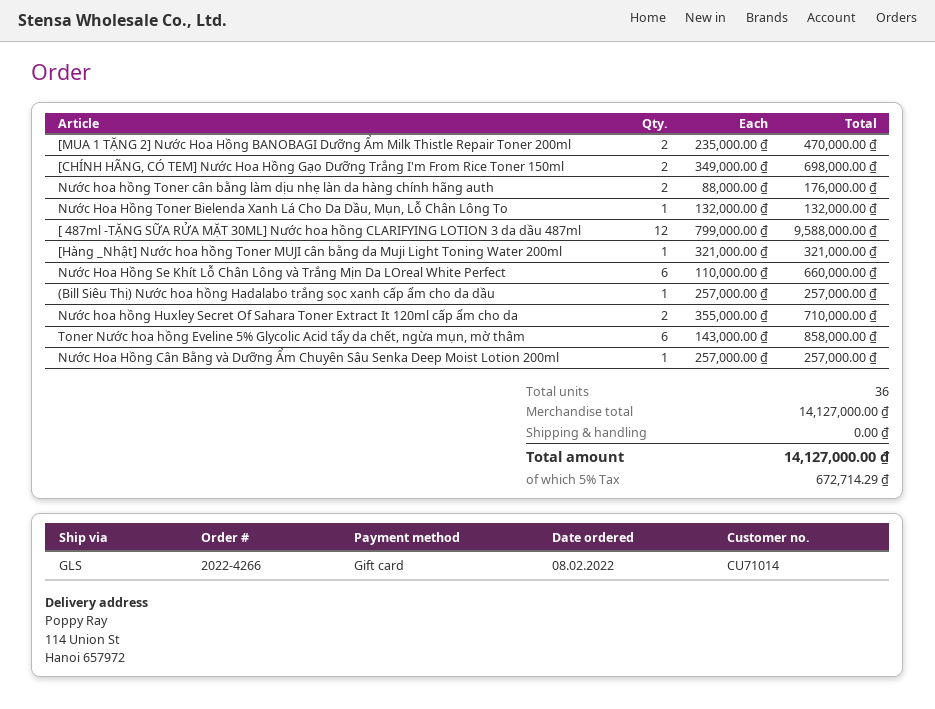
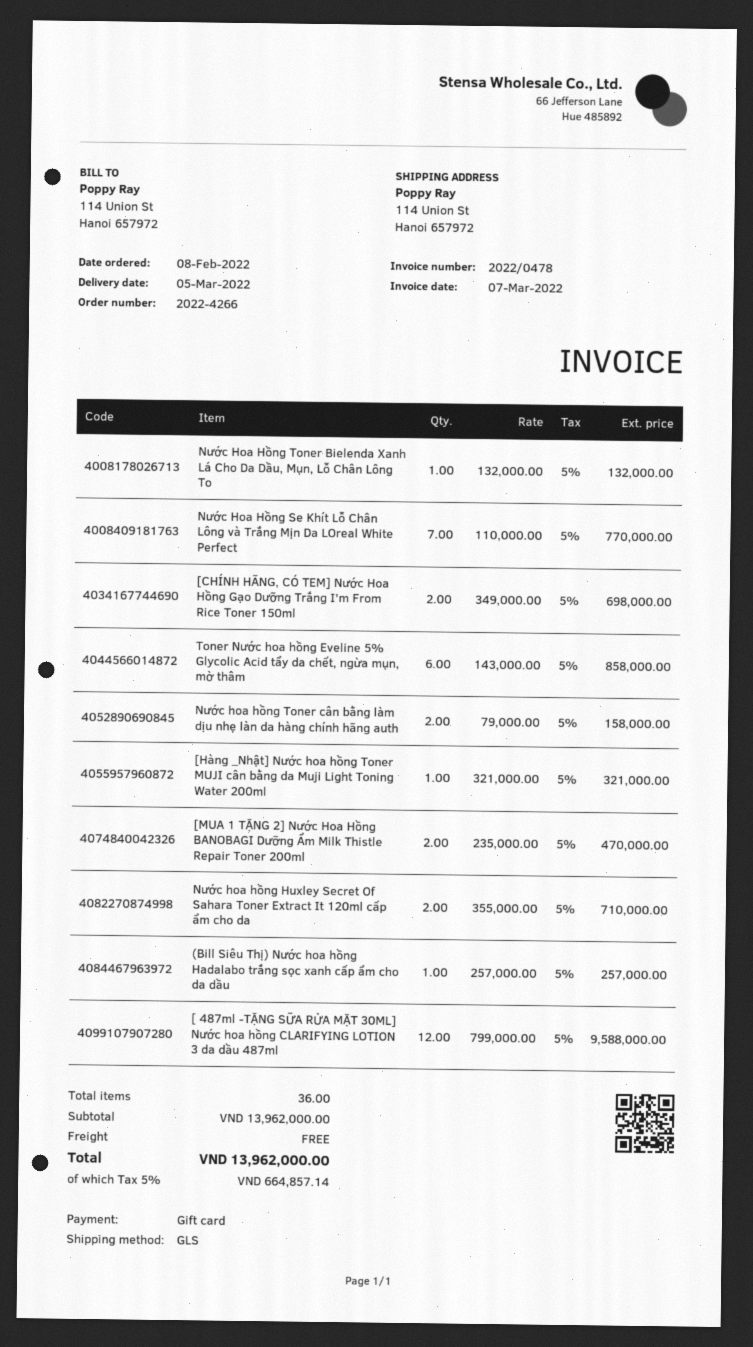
Nước hoa hồng Toner cân bằng làm dịu nhẹ làn da hàng chính hãng auth: 2 x 88000.00 = 176000.00 -> 2 x 79000.00 = 158000.00
Nước Hoa Hồng Se Khít Lỗ Chân Lông và Trắng Mịn Da LOreal White Perfect: 6 x 110000.00 = 660000.00 -> 7 x 110000.00 = 770000.00
Nước Hoa Hồng Cân Bằng và Dưỡng Ẩm Chuyên Sâu Senka Deep Moist Lotion 200ml: 1 x 257000.00 = 257000.00 -> none
subtotal: 14127000.00 -> 13962000.00
tax: 5% = 672714.29 -> 5% = 664857.14
total: 14127000.00 -> 13962000.00

